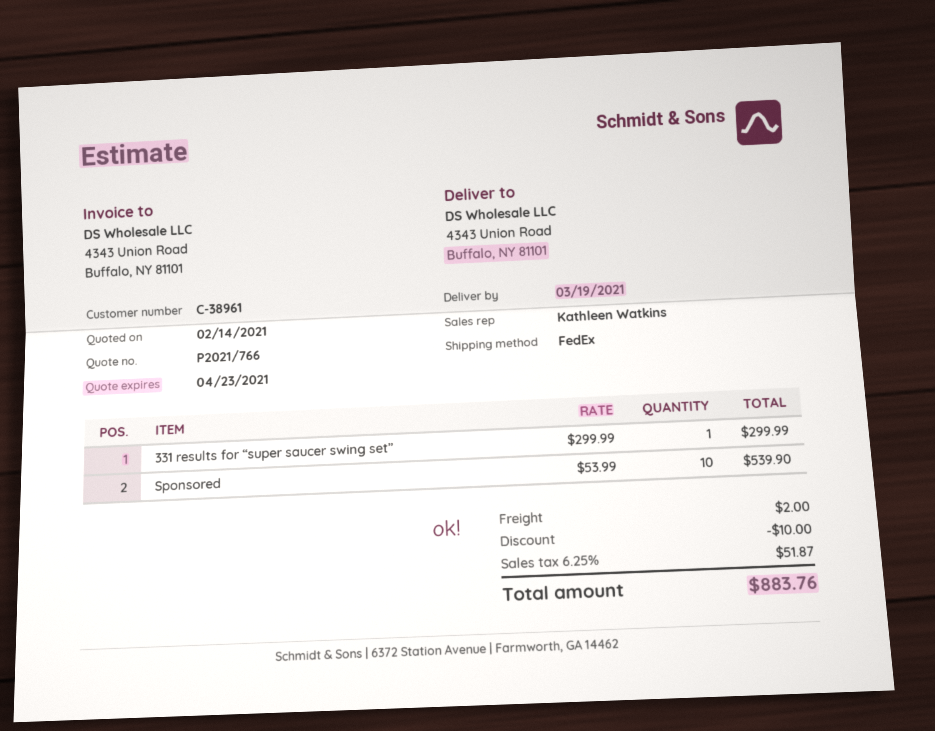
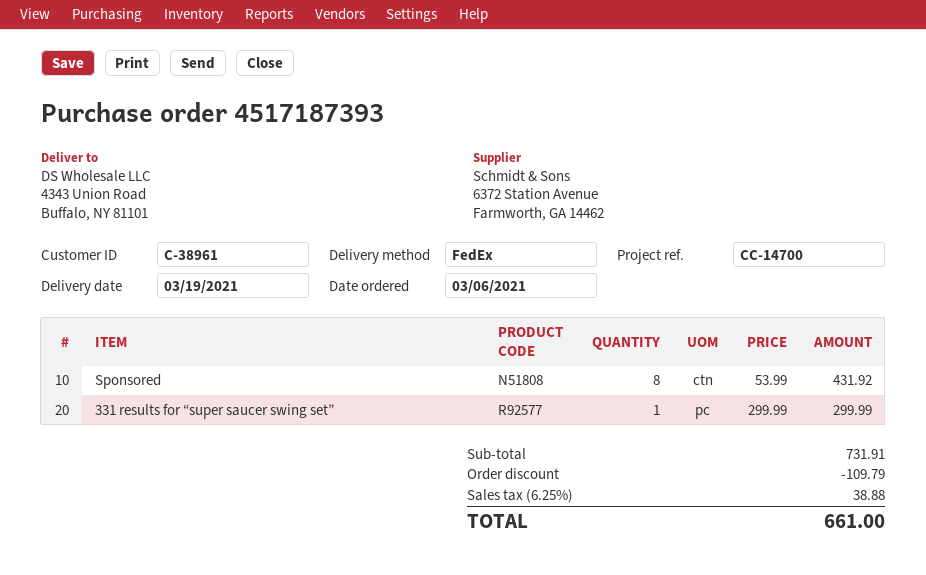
Sponsored: 10 x 53.99 = 539.90 -> 8 x 53.99 = 431.92
discount: 10.00 -> 109.79
shipping: 2.00 -> none
tax: 6.25% = 51.87 -> 6.25% = 38.88
total: 883.76 -> 661.00

